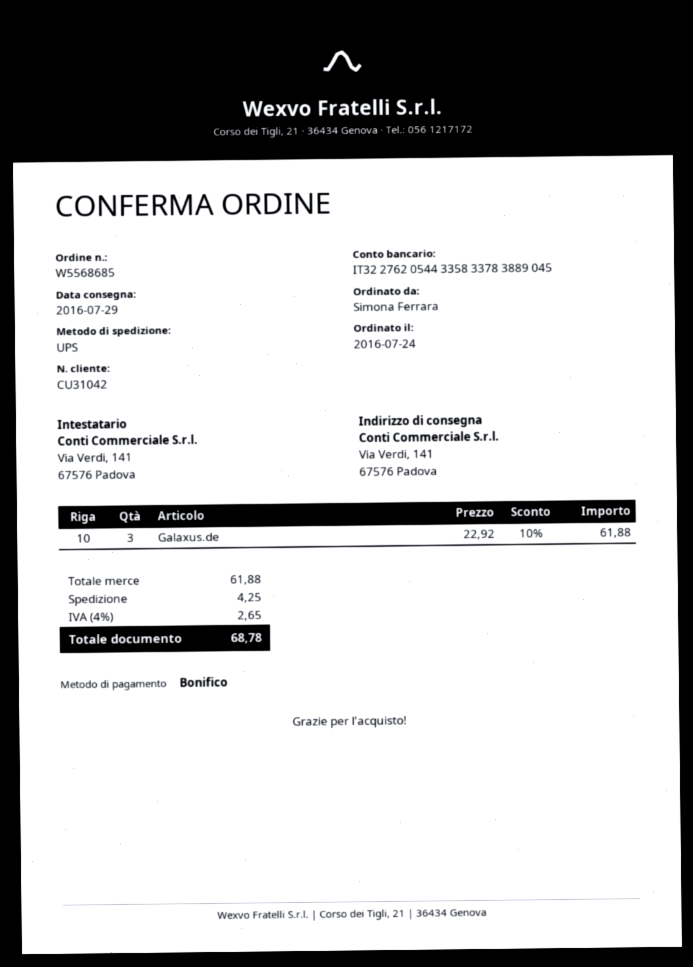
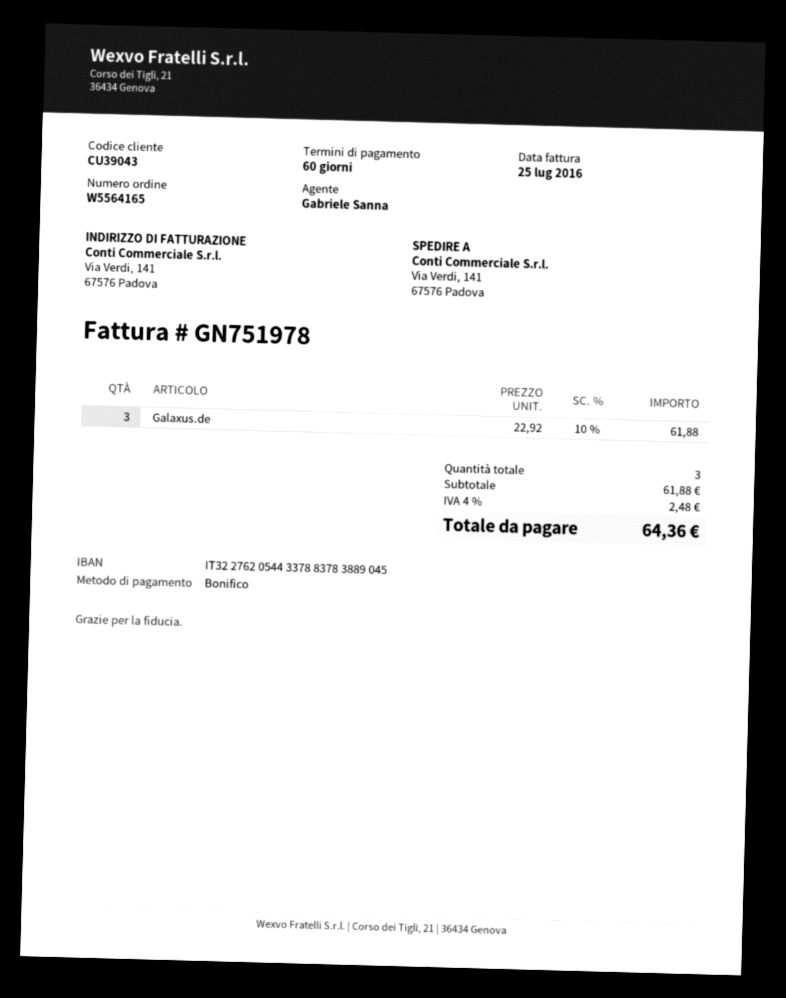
order number: W5568685 -> W5564165
customer number: CU31042 -> CU39043
bank account: IT3227620544335833783889045 -> IT3227620544337883783889045
shipping: 4.25 -> none
tax: 4% = 2.65 -> 4% = 2.48
total: 68.78 -> 64.36

